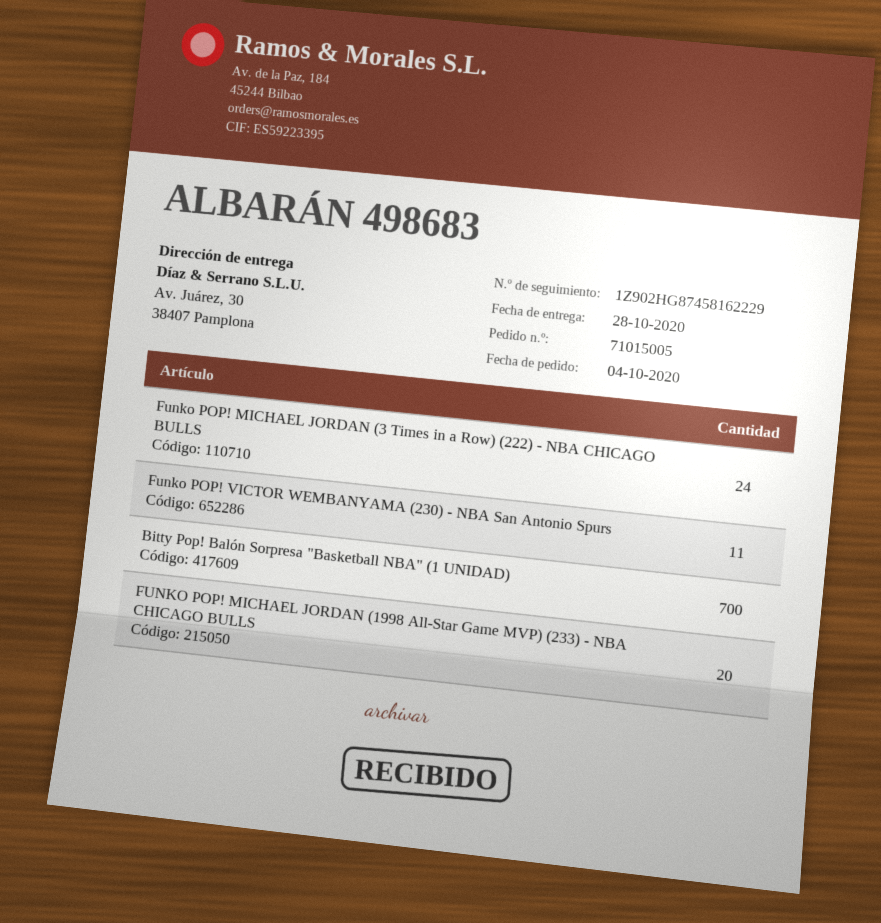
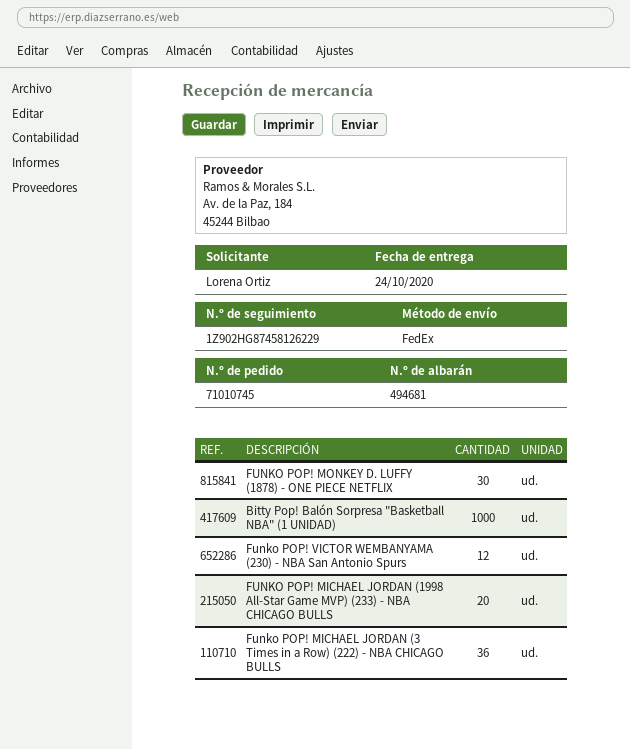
order number: 71015005 -> 71010745
delivery note number: 498683 -> 494681
delivery date: 2020-10-28 -> 2020-10-24
tracking number: 1Z902HG87458162229 -> 1Z902HG87458126229
Funko POP! MICHAEL JORDAN (3 Times in a Row) (222) - NBA CHICAGO BULLS: 24 -> 36
Funko POP! VICTOR WEMBANYAMA (230) - NBA San Antonio Spurs: 11 -> 12
Bitty Pop! Balón Sorpresa "Basketball NBA" (1 UNIDAD): 700 -> 1000
FUNKO POP! MONKEY D. LUFFY (1878) - ONE PIECE NETFLIX: none -> 30

